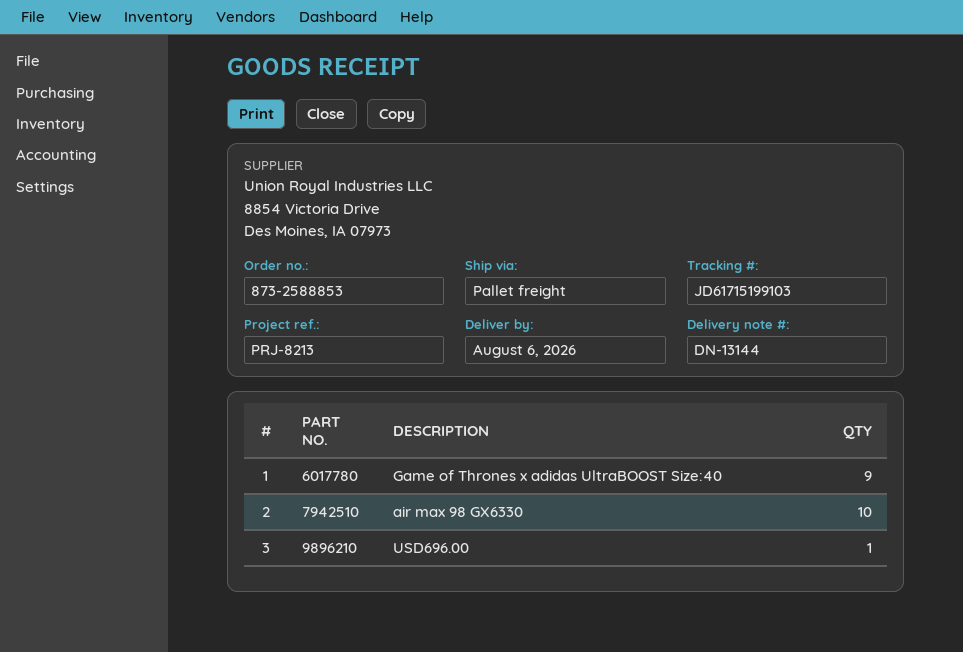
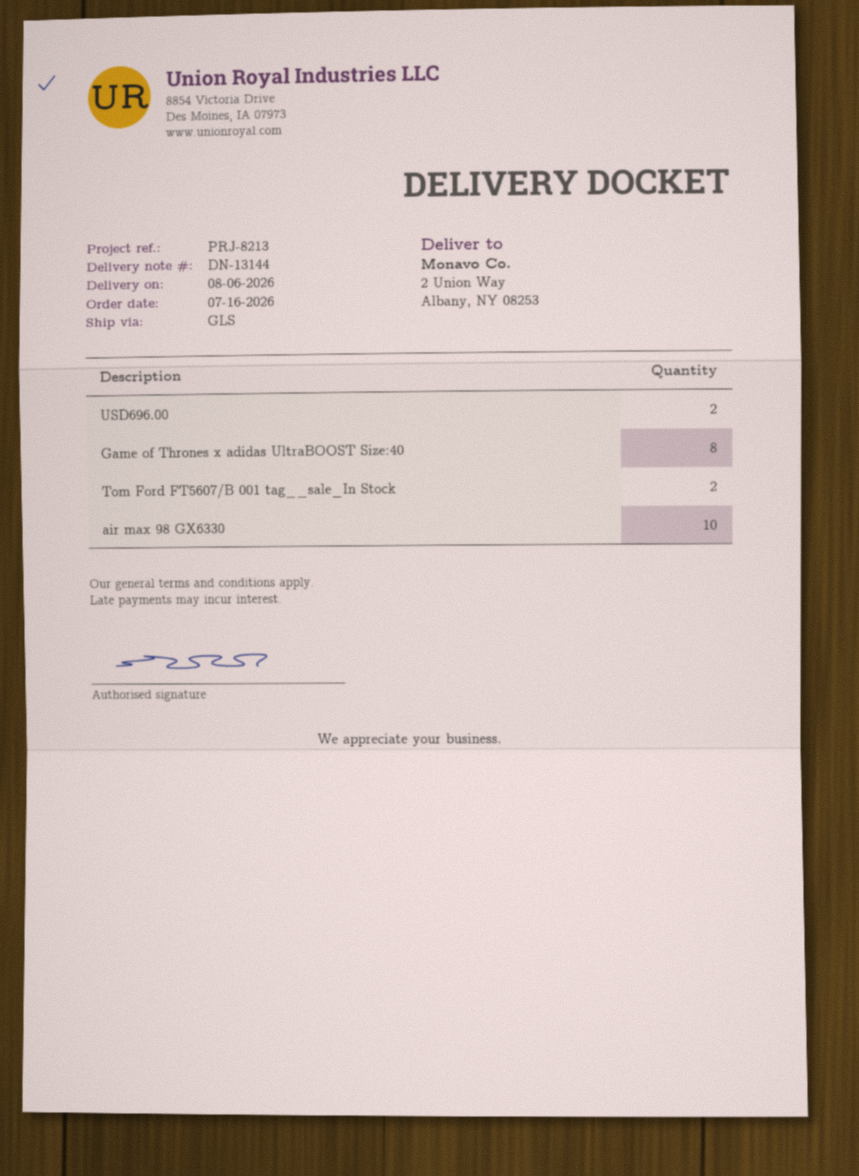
shipping method: pallet freight -> GLS
Game of Thrones x adidas UltraBOOST Size:40: 9 -> 8
USD696.00: 1 -> 2
Tom Ford FT5607/B 001 tag__sale_In Stock: none -> 2

